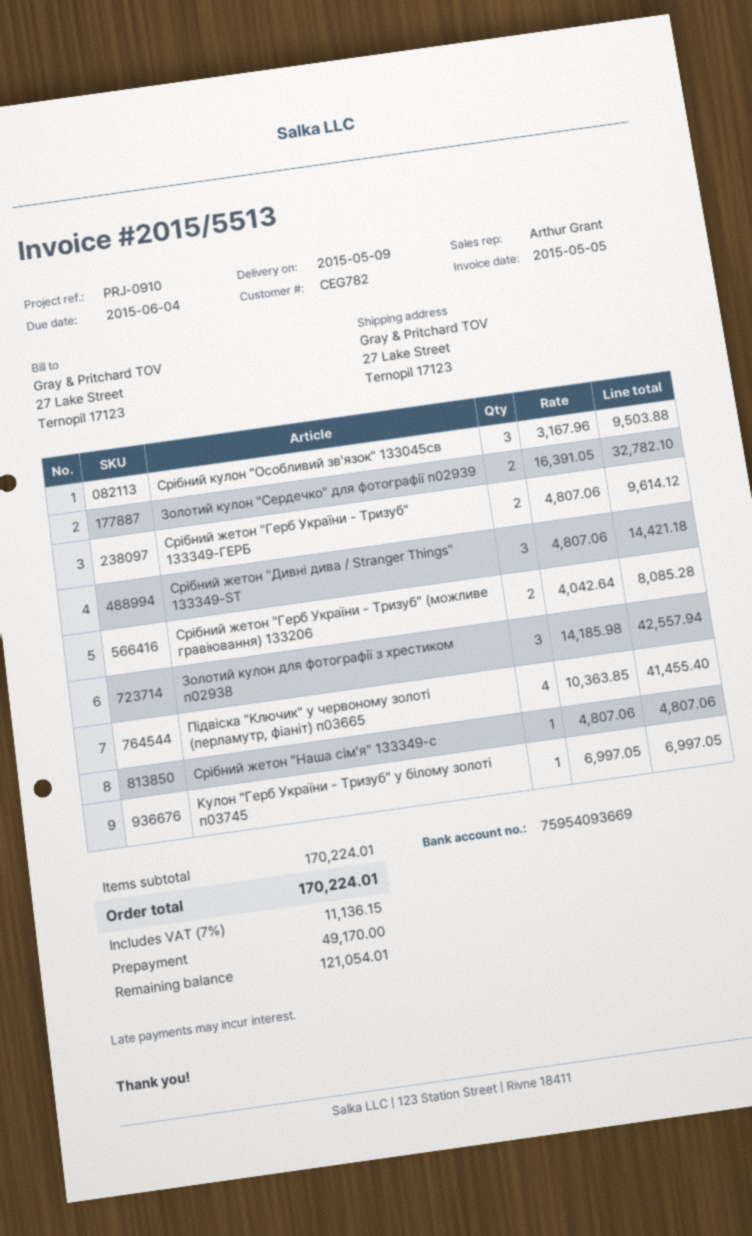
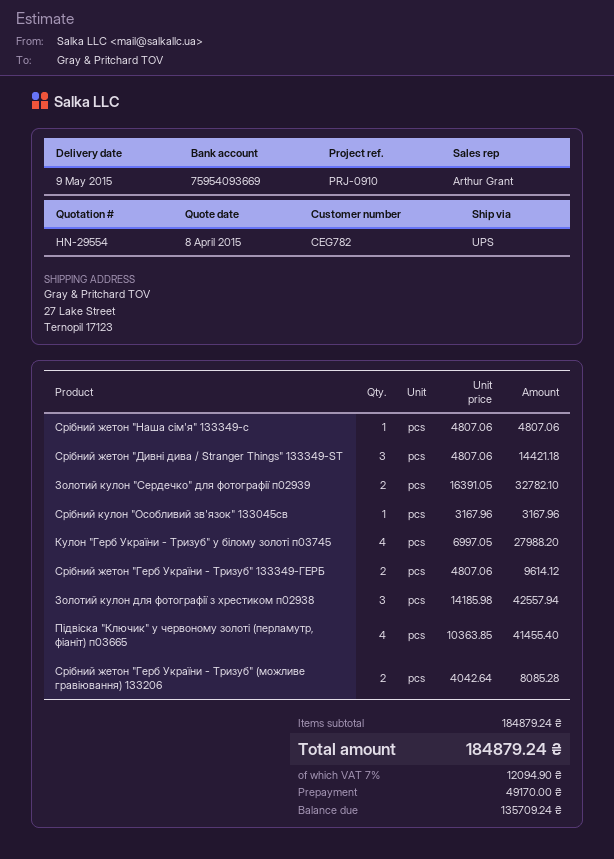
Срібний кулон "Особливий зв'язок" 133045св: 3 x 3167.96 = 9503.88 -> 1 x 3167.96 = 3167.96
Кулон "Герб України - Тризуб" у білому золоті п03745: 1 x 6997.05 = 6997.05 -> 4 x 6997.05 = 27988.20
subtotal: 170224.01 -> 184879.24
tax: 7% = 11136.15 -> 7% = 12094.90
total: 170224.01 -> 184879.24
balance: 121054.01 -> 135709.24

